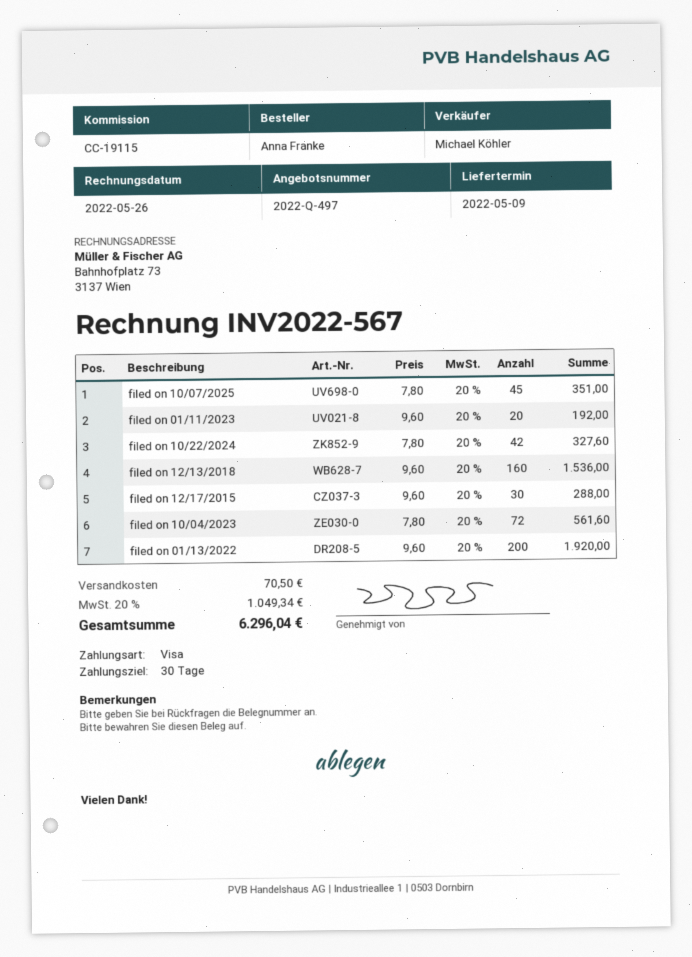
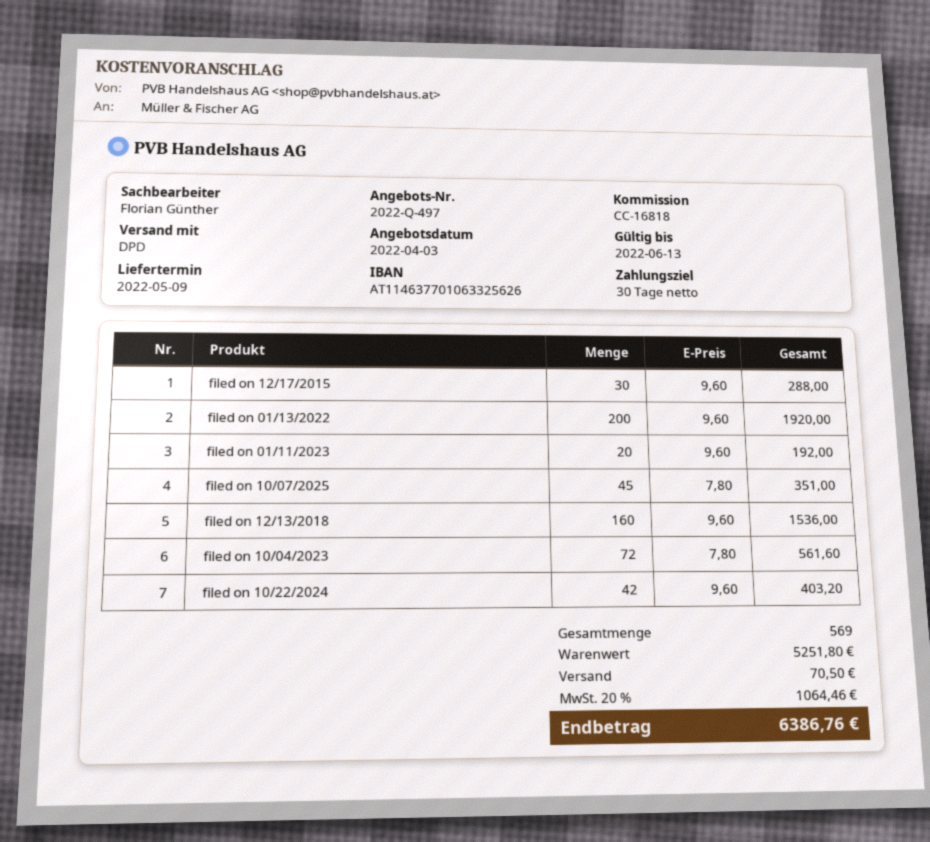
reference: CC-19115 -> CC-16818
sales rep: Michael Köhler -> Florian Günther
filed on 10/22/2024: 42 x 7.80 = 327.60 -> 42 x 9.60 = 403.20
tax: 20% = 1049.34 -> 20% = 1064.46
total: 6296.04 -> 6386.76

